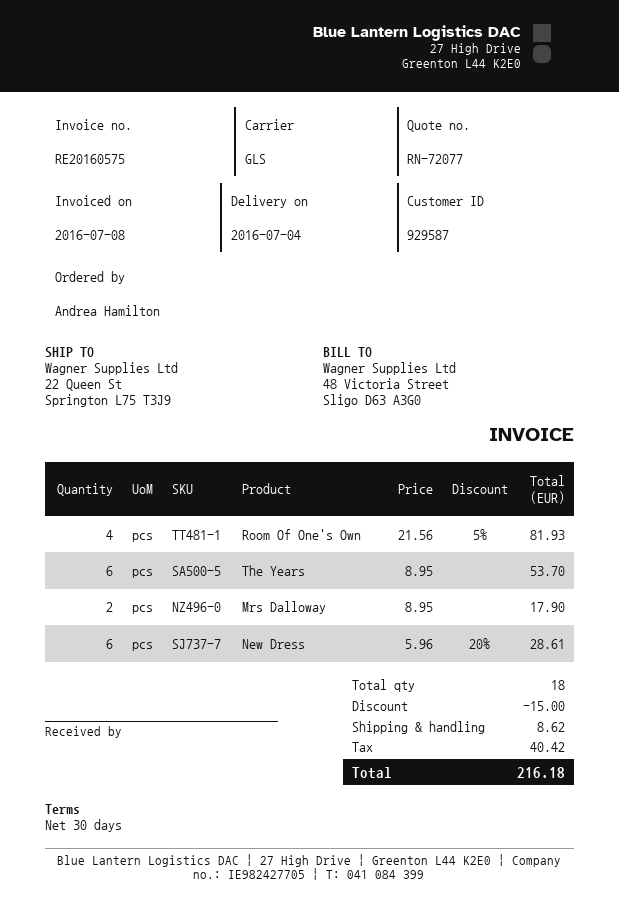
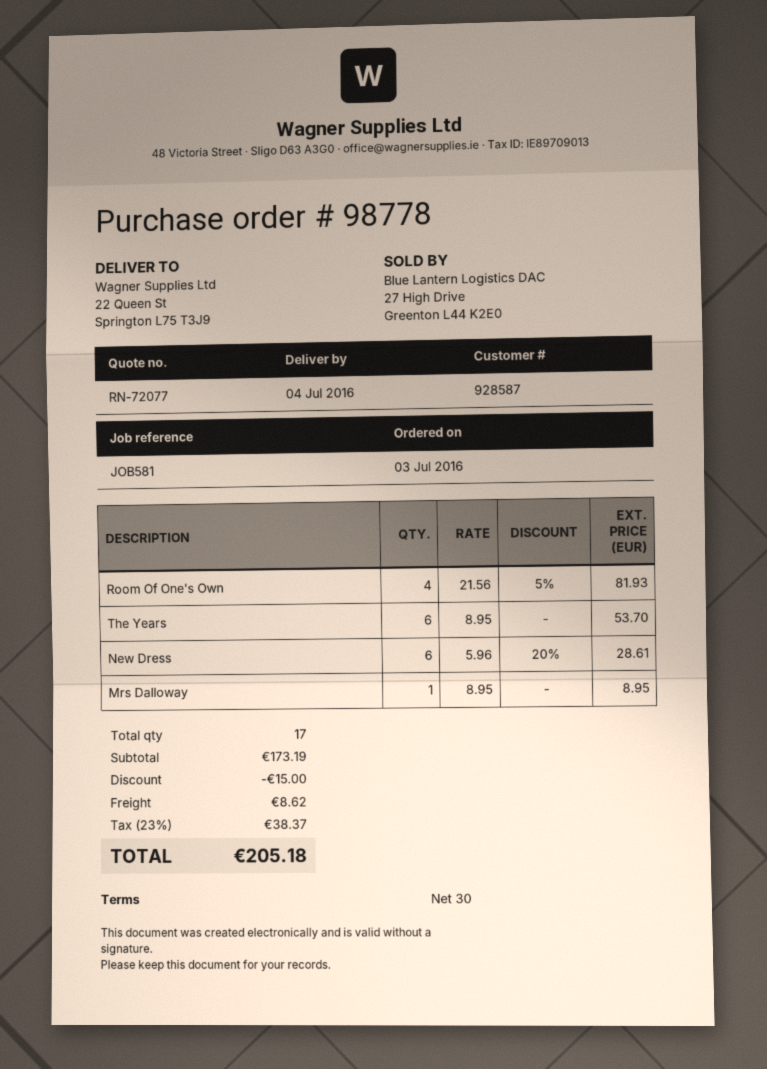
customer number: 929587 -> 928587
Mrs Dalloway: 2 x 8.95 = 17.90 -> 1 x 8.95 = 8.95
total quantity: 18 -> 17
tax: 40.42 -> 38.37
total: 216.18 -> 205.18

